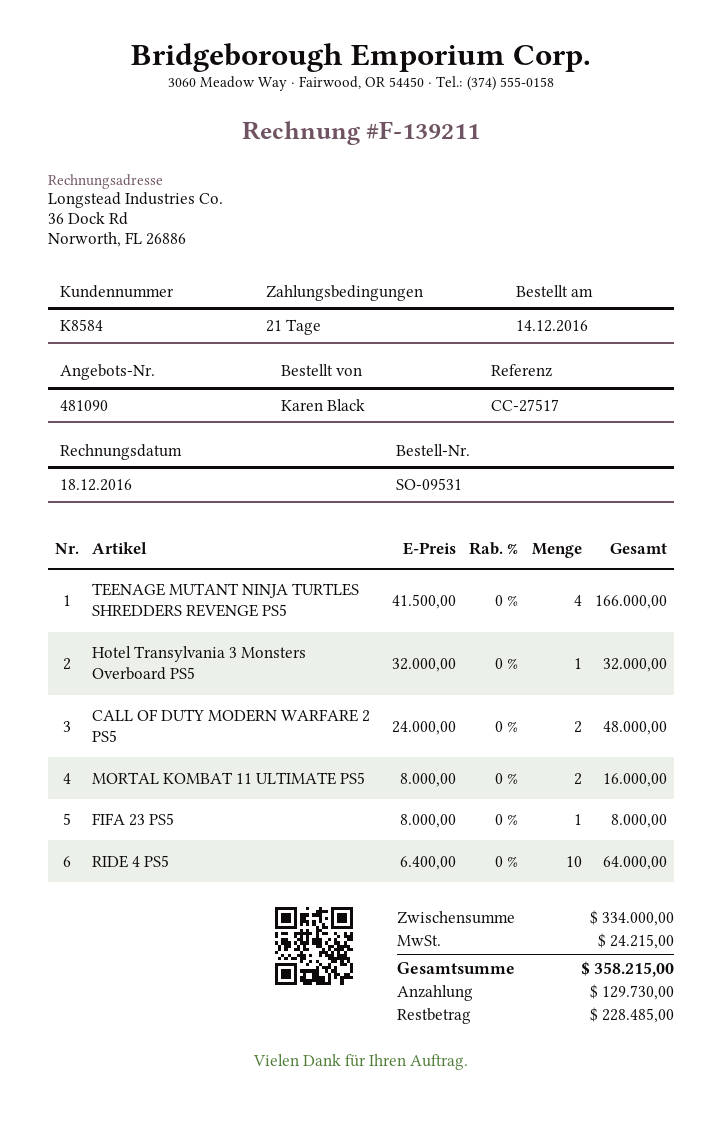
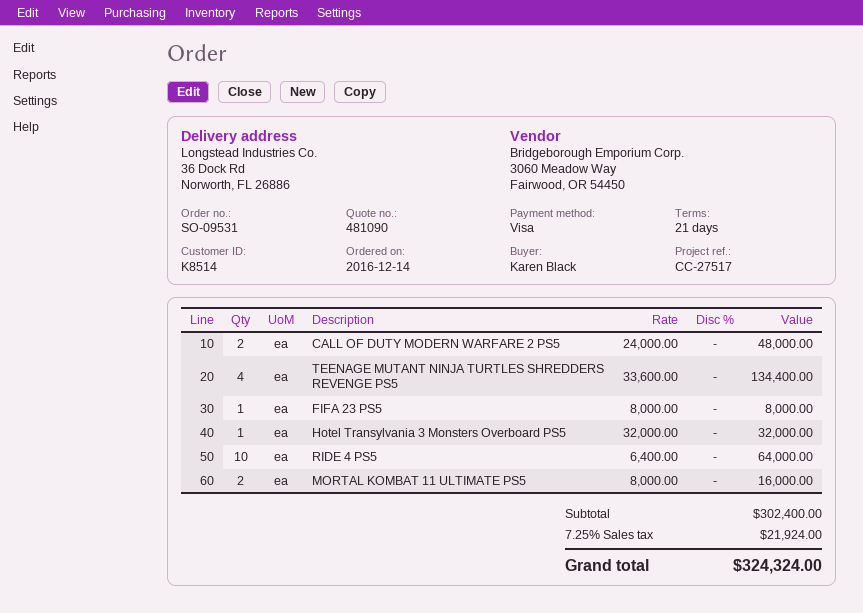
customer number: K8584 -> K8514
TEENAGE MUTANT NINJA TURTLES SHREDDERS REVENGE PS5: 4 x 41500.00 = 166000.00 -> 4 x 33600.00 = 134400.00
subtotal: 334000.00 -> 302400.00
tax: 24215.00 -> 21924.00
total: 358215.00 -> 324324.00

